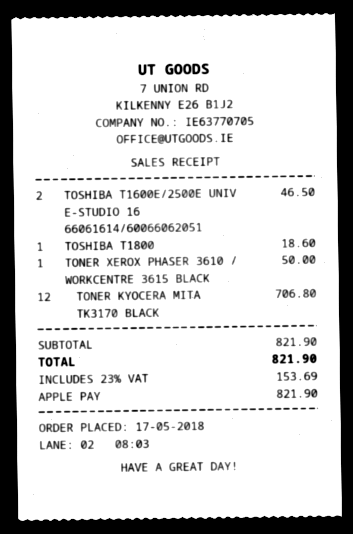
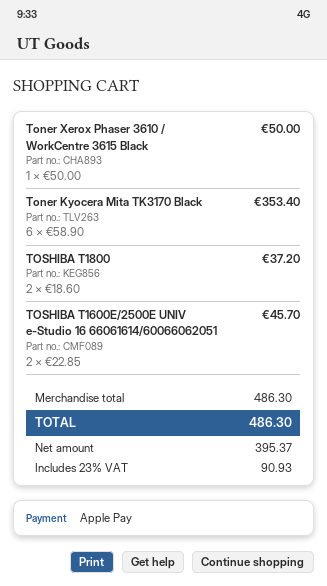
TOSHIBA T1600E/2500E UNIV E-STUDIO 16 66061614/60066062051: 2 for 46.50 -> 2 for 45.70
TOSHIBA T1800: 1 for 18.60 -> 2 for 37.20
TONER KYOCERA MITA TK3170 BLACK: 12 for 706.80 -> 6 for 353.40
subtotal: 821.90 -> 486.30
tax: 23% = 153.69 -> 23% = 90.93
total: 821.90 -> 486.30

